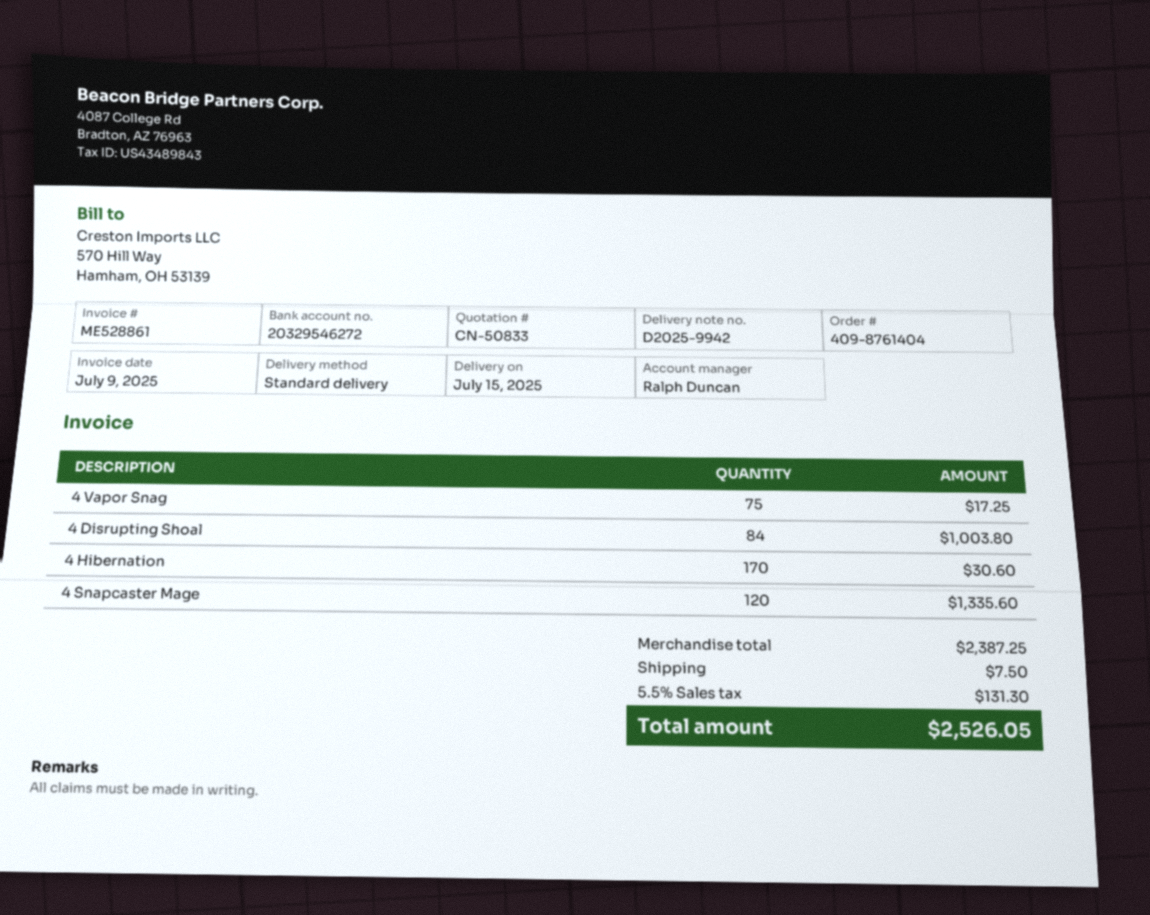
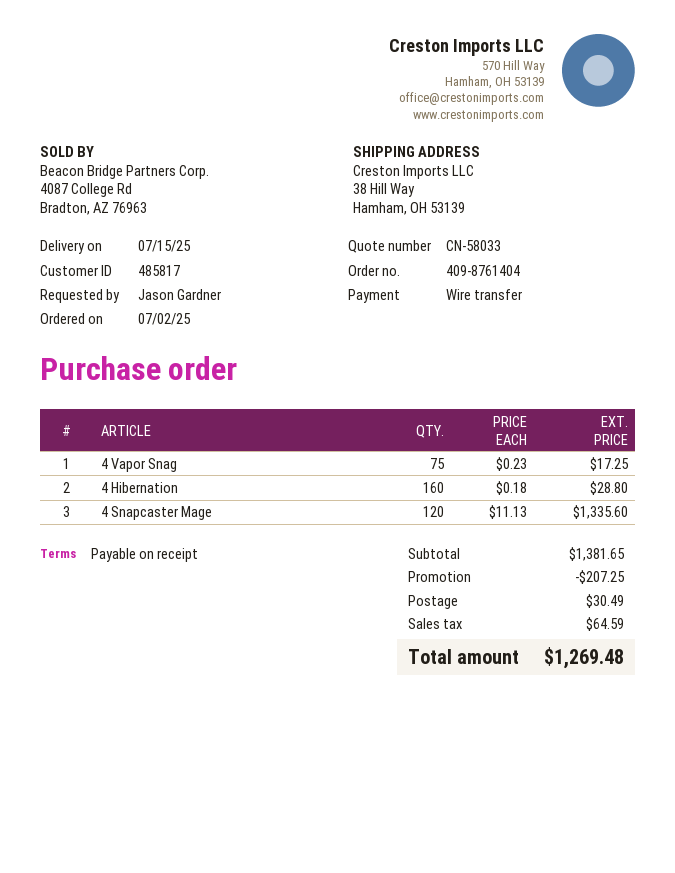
quote number: CN-50833 -> CN-58033
4 Disrupting Shoal: 84 for 1003.80 -> none
4 Hibernation: 170 for 30.60 -> 160 for 28.80
subtotal: 2387.25 -> 1381.65
discount: none -> 207.25
shipping: 7.50 -> 30.49
tax: 131.30 -> 64.59
total: 2526.05 -> 1269.48

